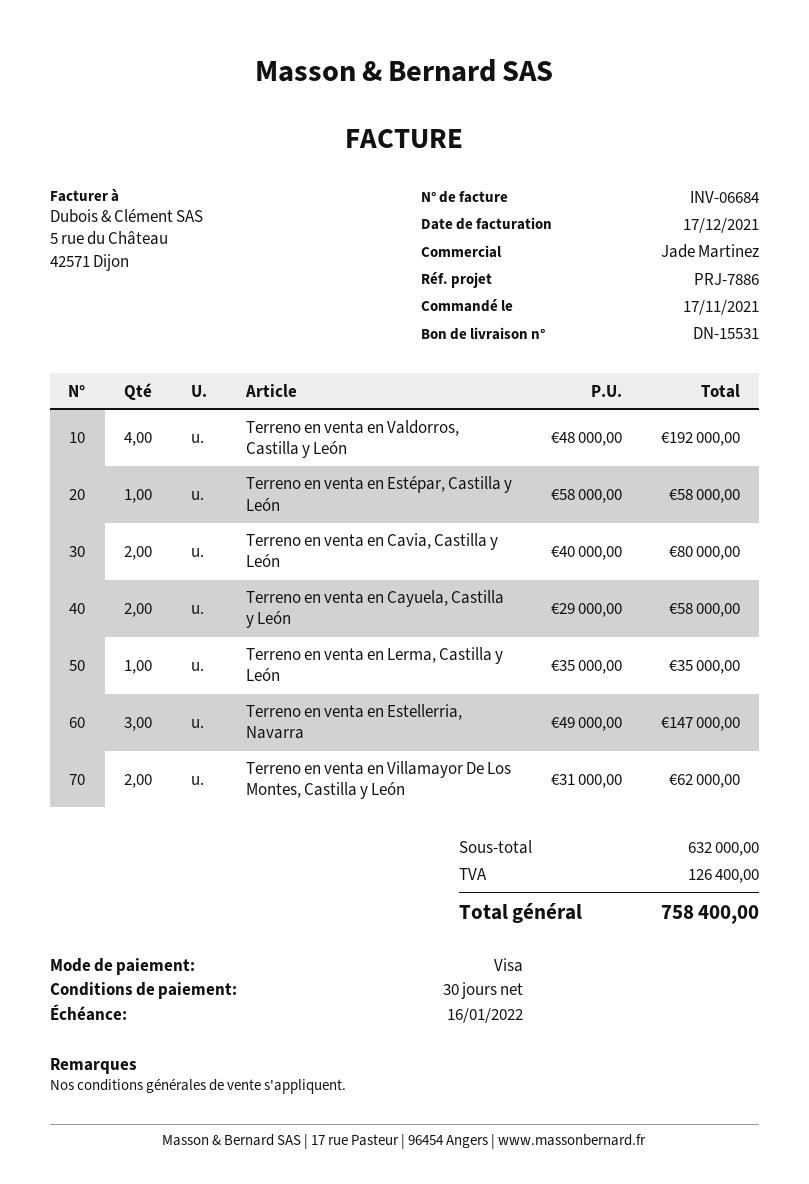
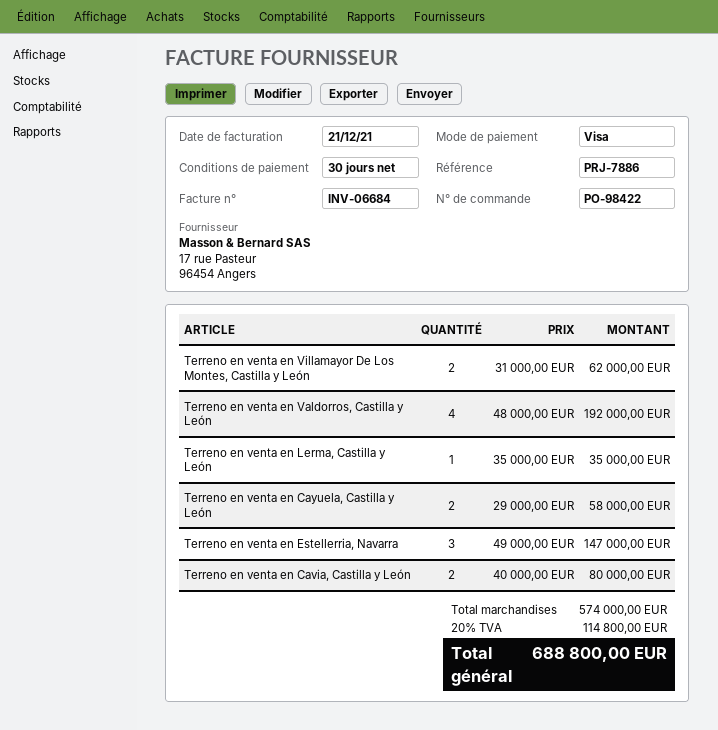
invoice date: 2021-12-17 -> 2021-12-21
Terreno en venta en Estépar, Castilla y León: 1 x 58000.00 = 58000.00 -> none
subtotal: 632000.00 -> 574000.00
tax: 126400.00 -> 114800.00
total: 758400.00 -> 688800.00

